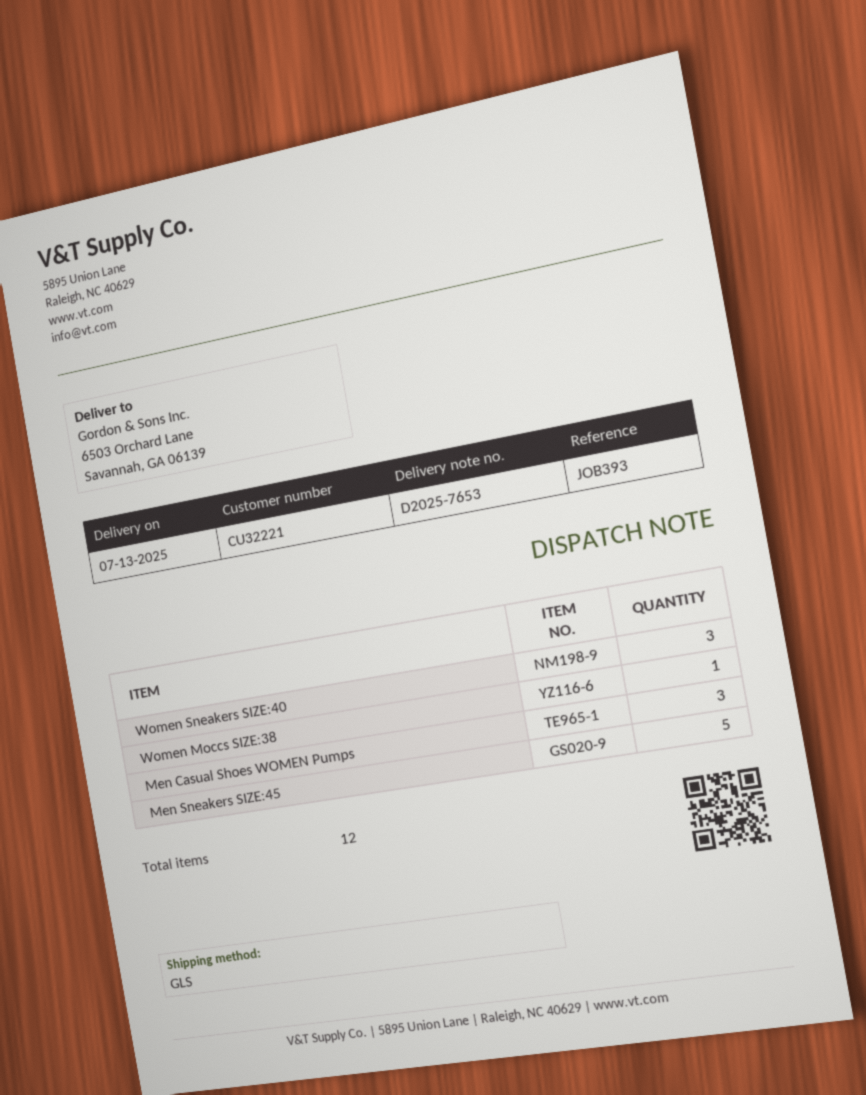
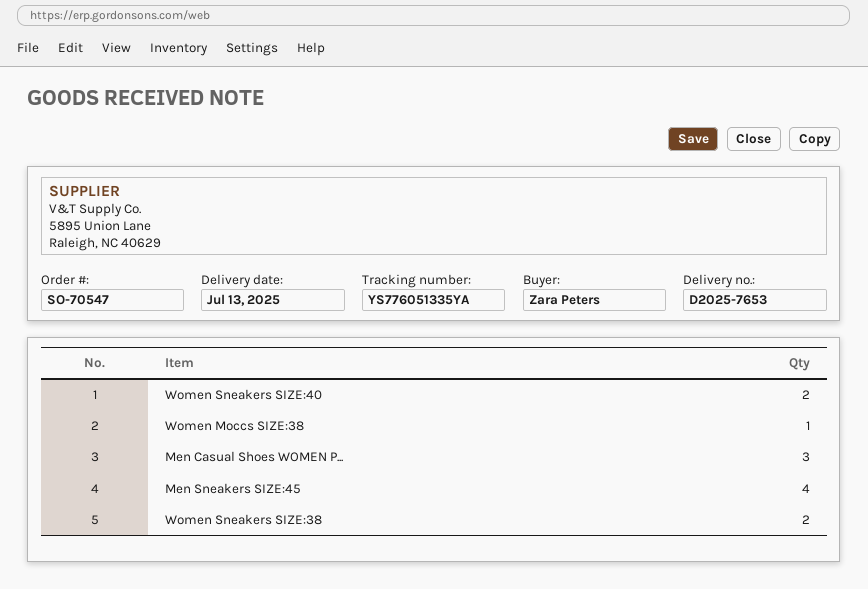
Women Sneakers SIZE:40: 3 -> 2
Men Sneakers SIZE:45: 5 -> 4
Women Sneakers SIZE:38: none -> 2

